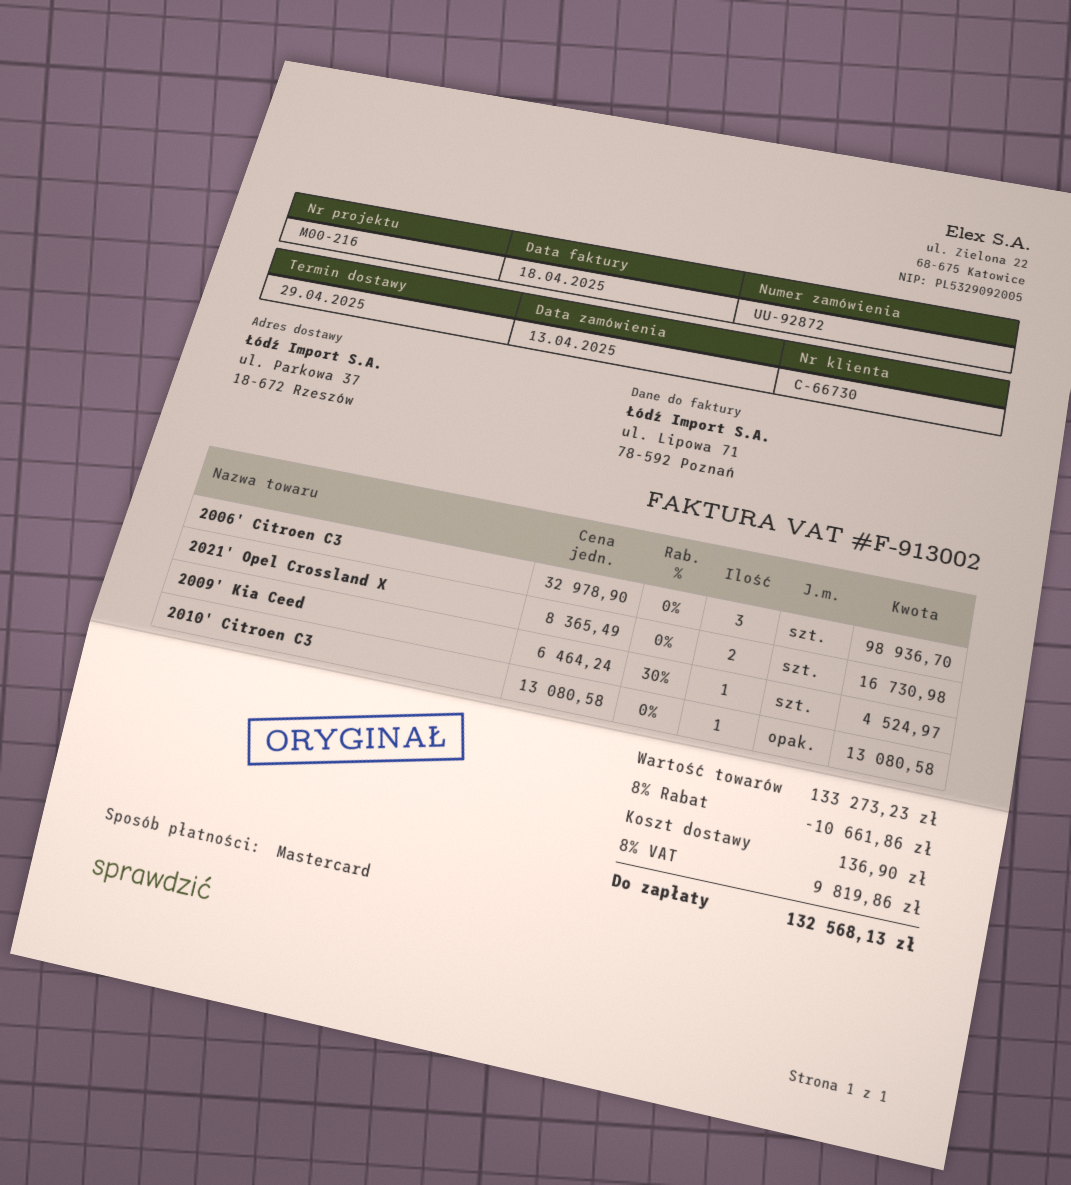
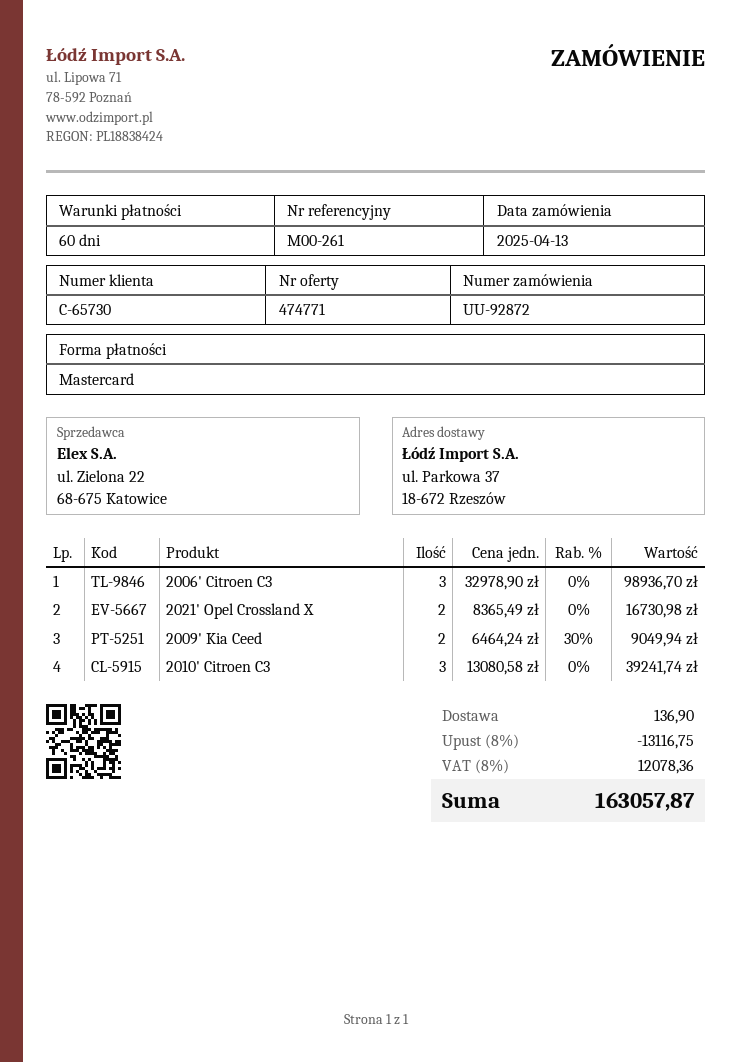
customer number: C-66730 -> C-65730
reference: M00-216 -> M00-261
2009' Kia Ceed: 1 x 6464.24 - 30% = 4524.97 -> 2 x 6464.24 - 30% = 9049.94
2010' Citroen C3: 1 x 13080.58 = 13080.58 -> 3 x 13080.58 = 39241.74
discount: 8% = 10661.86 -> 8% = 13116.75
tax: 8% = 9819.86 -> 8% = 12078.36
total: 132568.13 -> 163057.87

